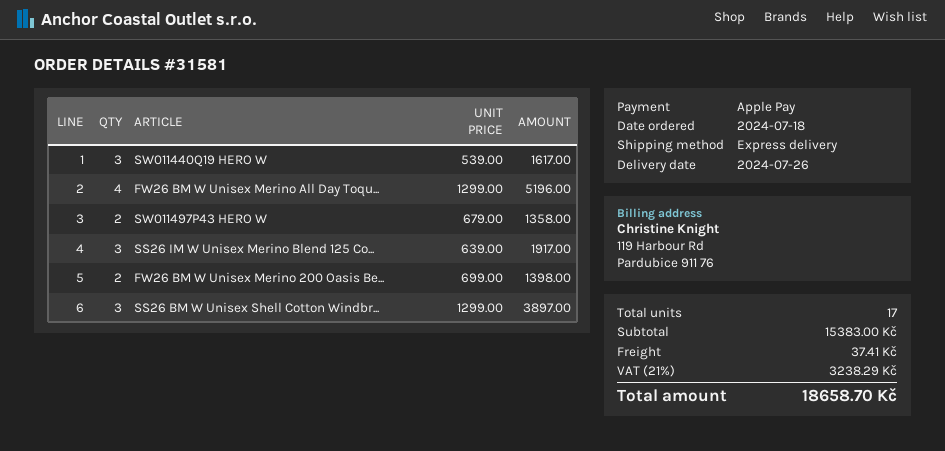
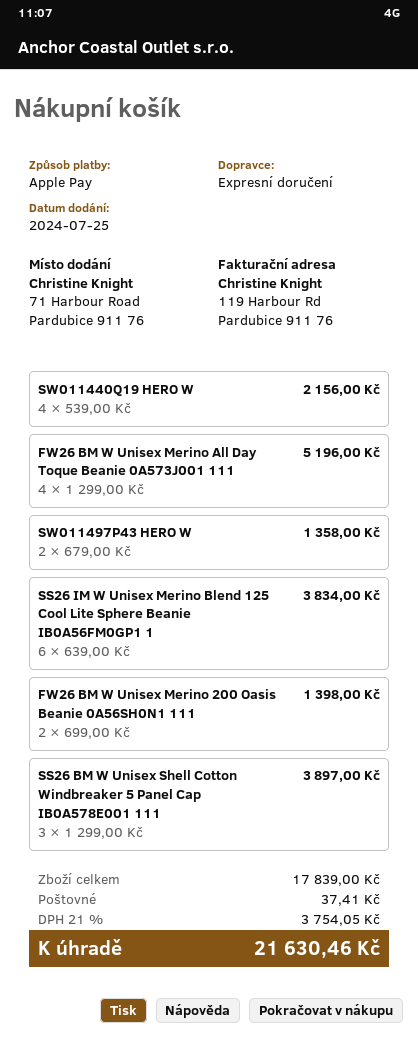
delivery date: 2024-07-26 -> 2024-07-25
SW011440Q19 HERO W: 3 x 539.00 = 1617.00 -> 4 x 539.00 = 2156.00
SS26 IM W Unisex Merino Blend 125 Co...: 3 x 639.00 = 1917.00 -> 6 x 639.00 = 3834.00
subtotal: 15383.00 -> 17839.00
tax: 21% = 3238.29 -> 21% = 3754.05
total: 18658.70 -> 21630.46

